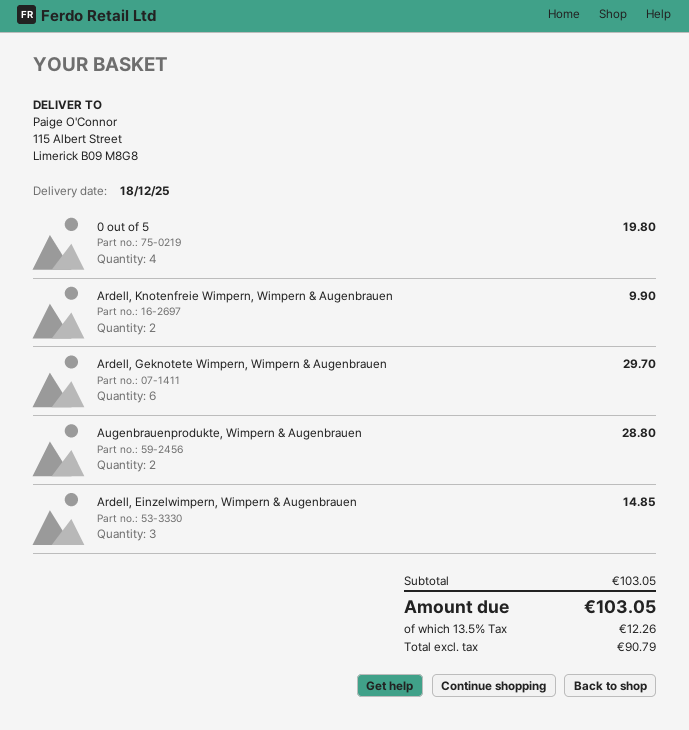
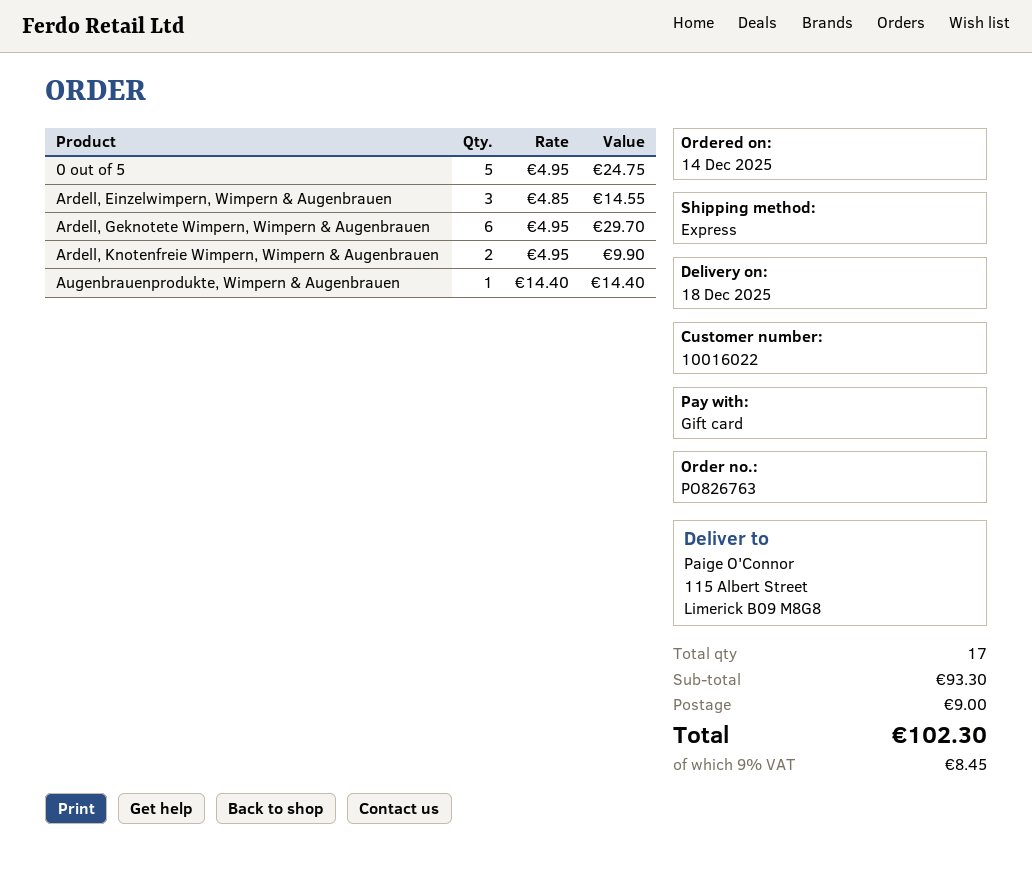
0 out of 5: 4 for 19.80 -> 5 for 24.75
Augenbrauenprodukte, Wimpern & Augenbrauen: 2 for 28.80 -> 1 for 14.40
Ardell, Einzelwimpern, Wimpern & Augenbrauen: 3 for 14.85 -> 3 for 14.55
subtotal: 103.05 -> 93.30
shipping: none -> 9.00
tax: 13.5% = 12.26 -> 9% = 8.45
total: 103.05 -> 102.30

